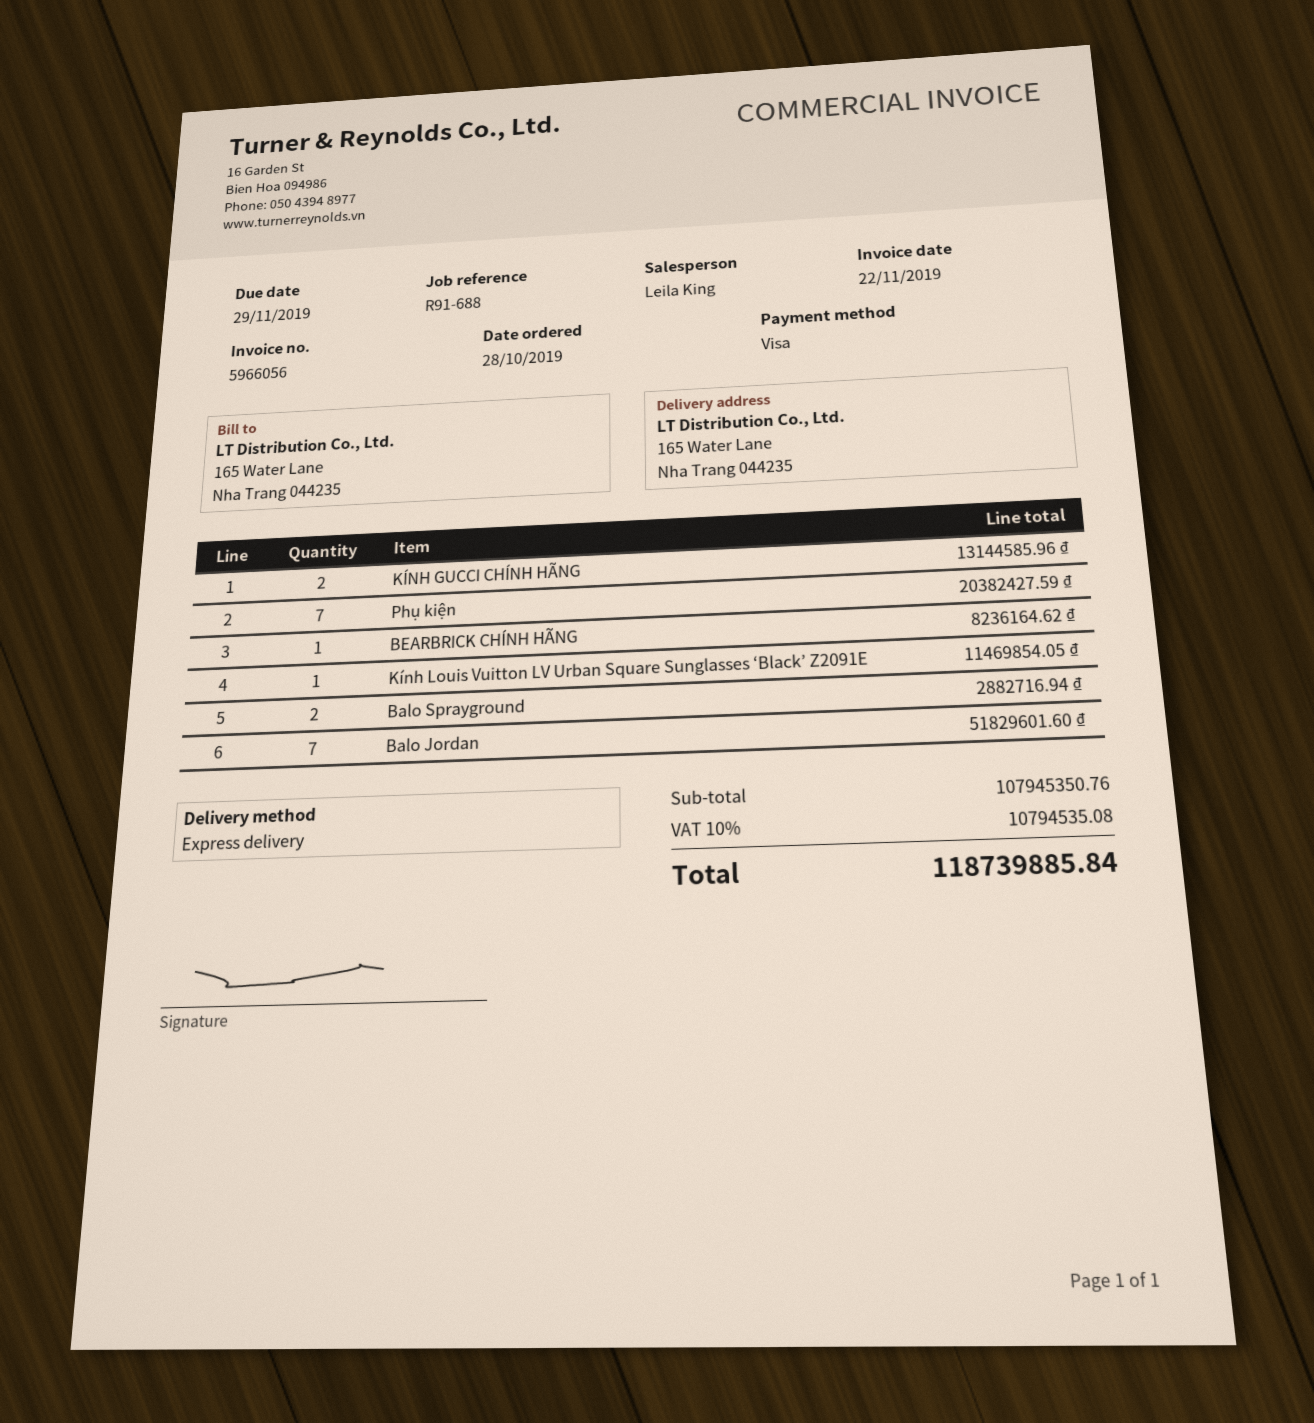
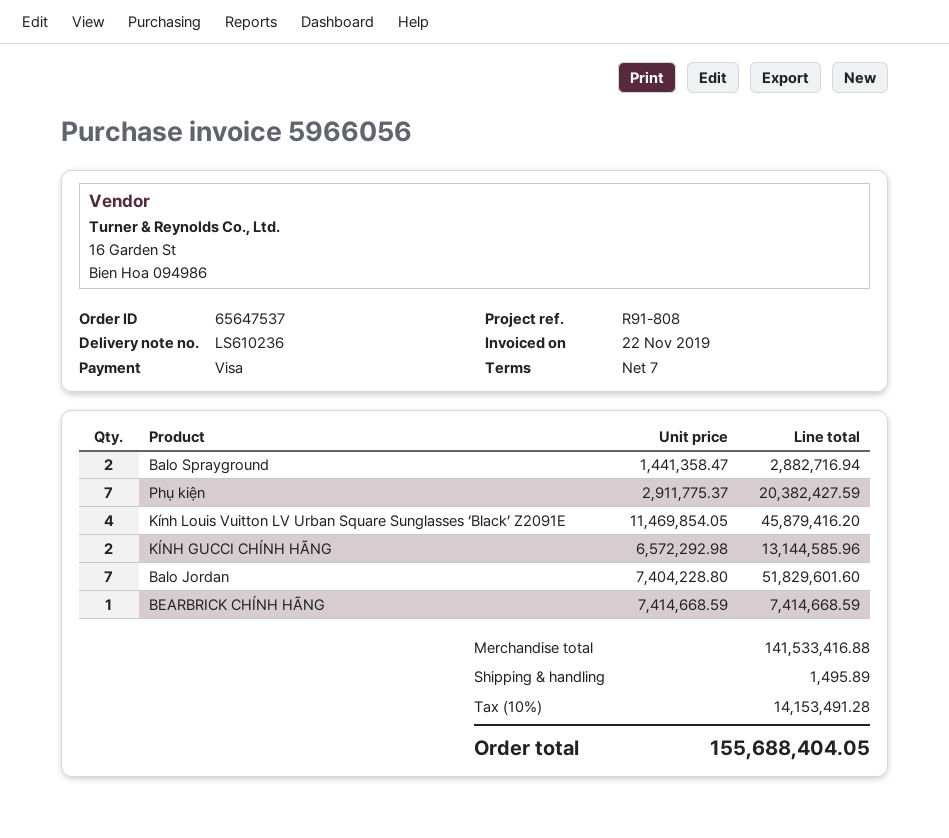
reference: R91-688 -> R91-808
BEARBRICK CHÍNH HÃNG: 1 for 8236164.62 -> 1 for 7414668.59
Kính Louis Vuitton LV Urban Square Sunglasses ‘Black’ Z2091E: 1 for 11469854.05 -> 4 for 45879416.20
subtotal: 107945350.76 -> 141533416.88
shipping: none -> 1495.89
tax: 10% = 10794535.08 -> 10% = 14153491.28
total: 118739885.84 -> 155688404.05

